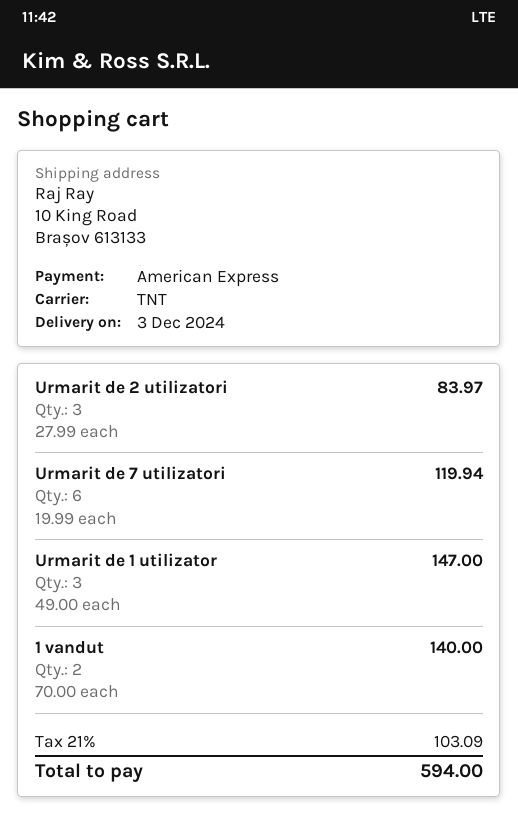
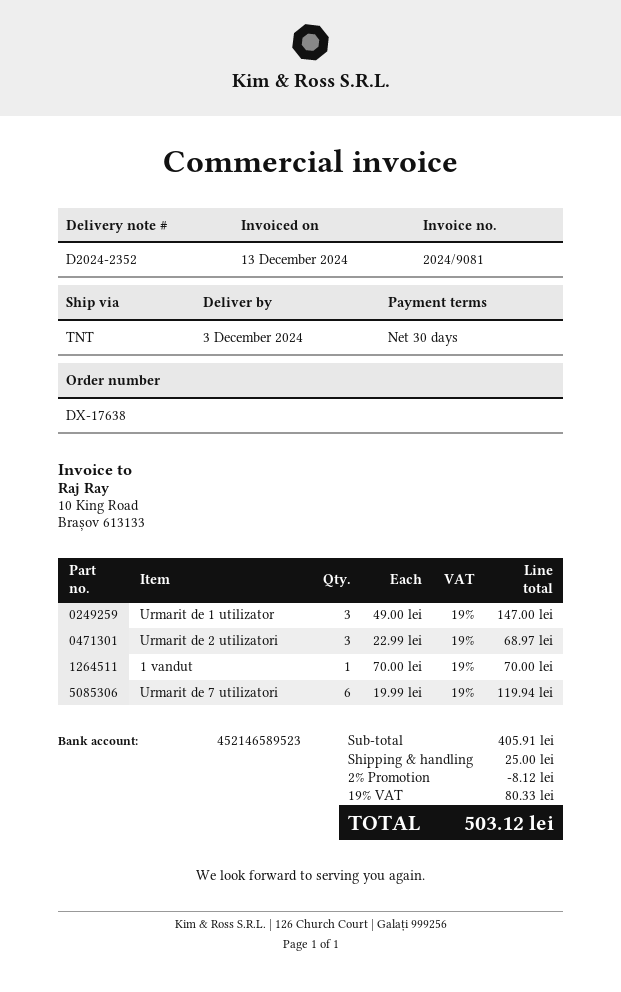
Urmarit de 2 utilizatori: 3 x 27.99 = 83.97 -> 3 x 22.99 = 68.97
1 vandut: 2 x 70.00 = 140.00 -> 1 x 70.00 = 70.00
discount: none -> 2% = 8.12
shipping: none -> 25.00
tax: 21% = 103.09 -> 19% = 80.33
total: 594.00 -> 503.12

